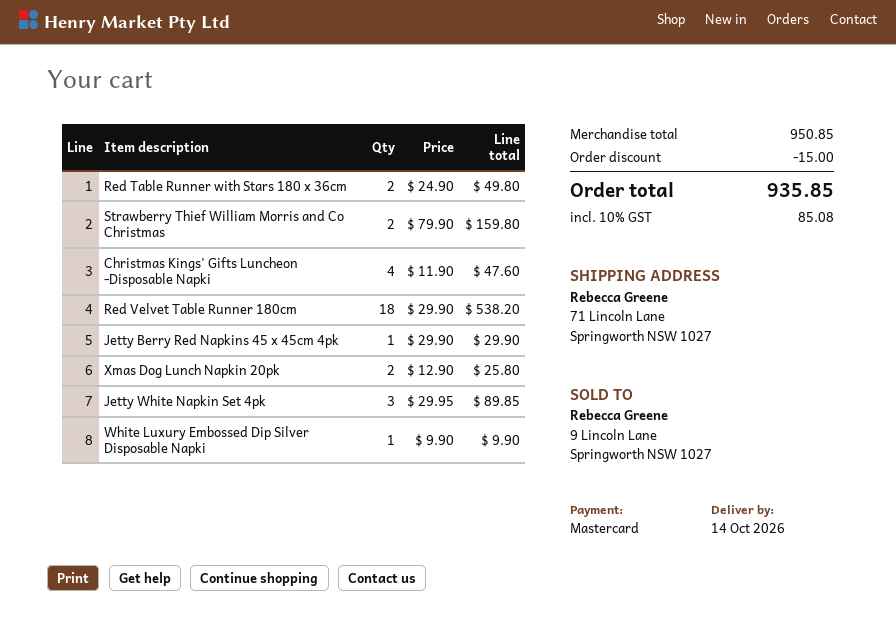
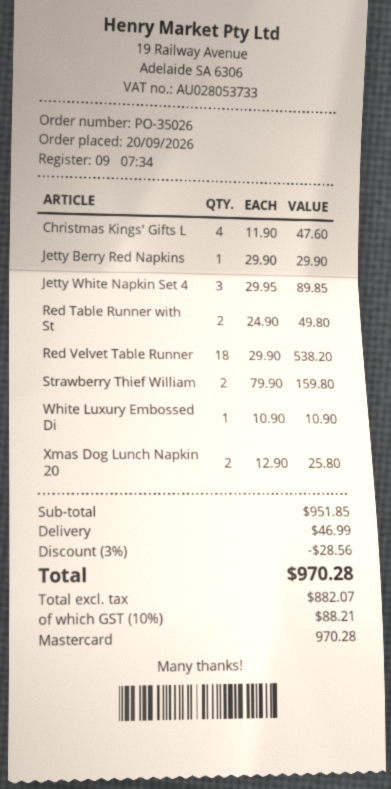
White Luxury Embossed Dip Silver Disposable Napki: 1 x 9.90 = 9.90 -> 1 x 10.90 = 10.90
subtotal: 950.85 -> 951.85
discount: 15.00 -> 28.56
shipping: none -> 46.99
tax: 10% = 85.08 -> 10% = 88.21
total: 935.85 -> 970.28

